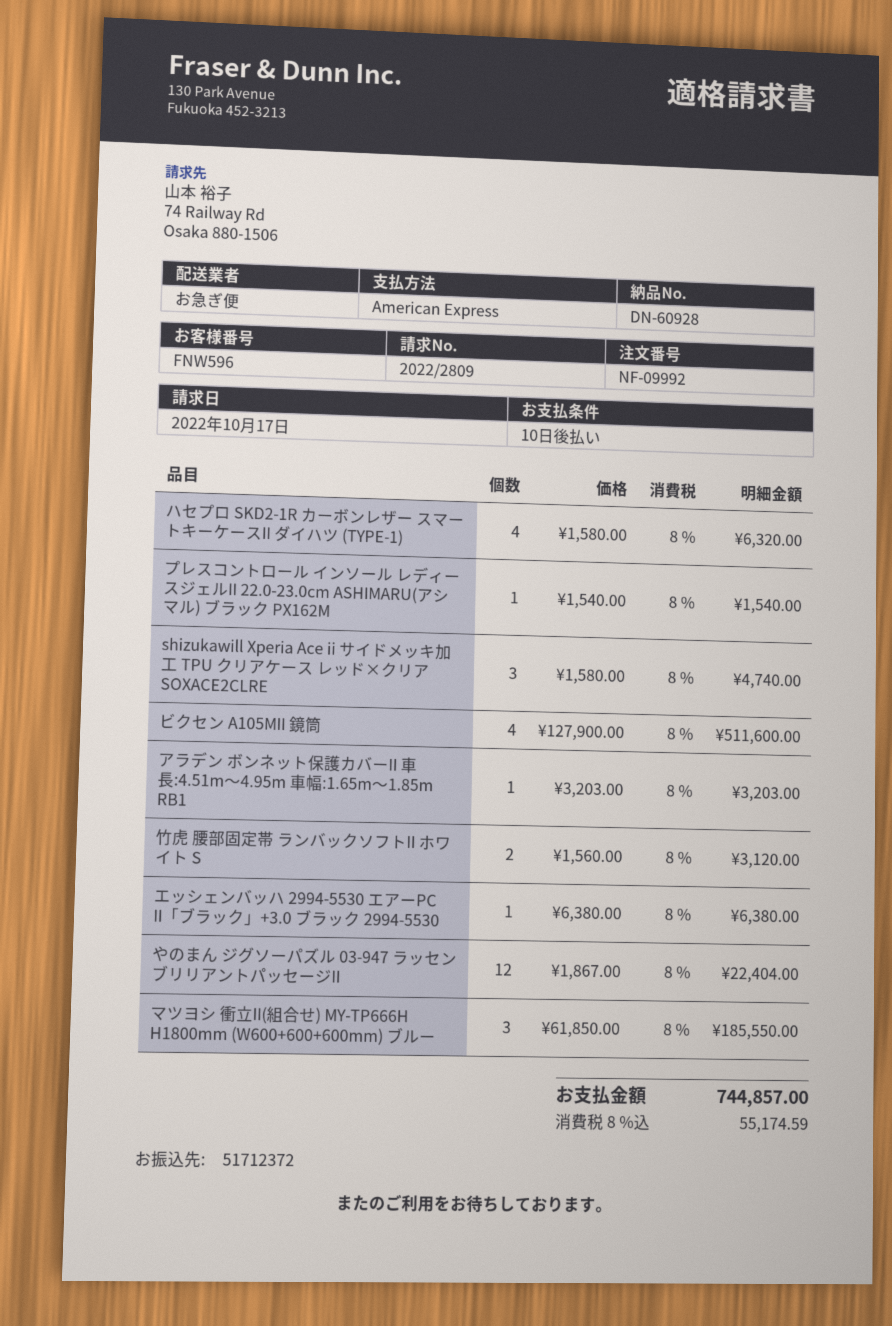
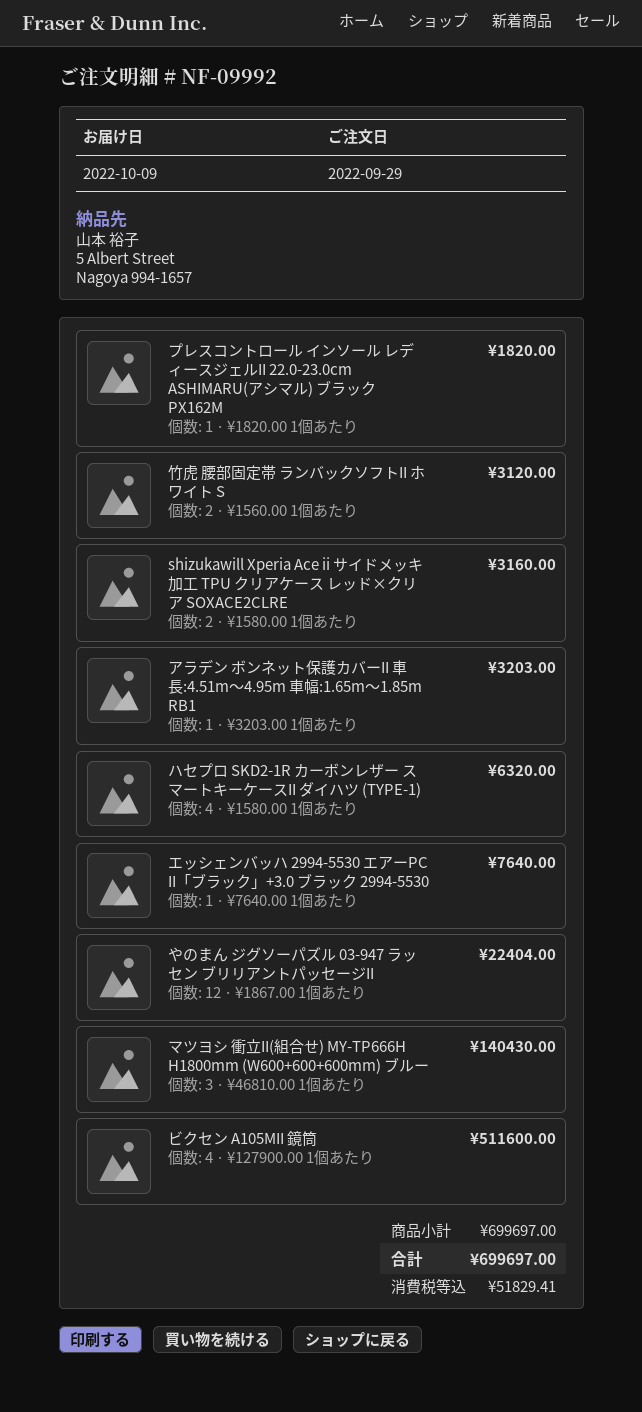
プレスコントロール インソール レディースジェルII 22.0-23.0cm ASHIMARU(アシマル) ブラック PX162M: 1 x 1540.00 = 1540.00 -> 1 x 1820.00 = 1820.00
shizukawill Xperia Ace ii サイドメッキ加工 TPU クリアケース レッド×クリア SOXACE2CLRE: 3 x 1580.00 = 4740.00 -> 2 x 1580.00 = 3160.00
エッシェンバッハ 2994-5530 エアーPC II「ブラック」+3.0 ブラック 2994-5530: 1 x 6380.00 = 6380.00 -> 1 x 7640.00 = 7640.00
マツヨシ 衝立II(組合せ) MY-TP666H H1800mm (W600+600+600mm) ブルー: 3 x 61850.00 = 185550.00 -> 3 x 46810.00 = 140430.00
tax: 55174.59 -> 51829.41
total: 744857.00 -> 699697.00

